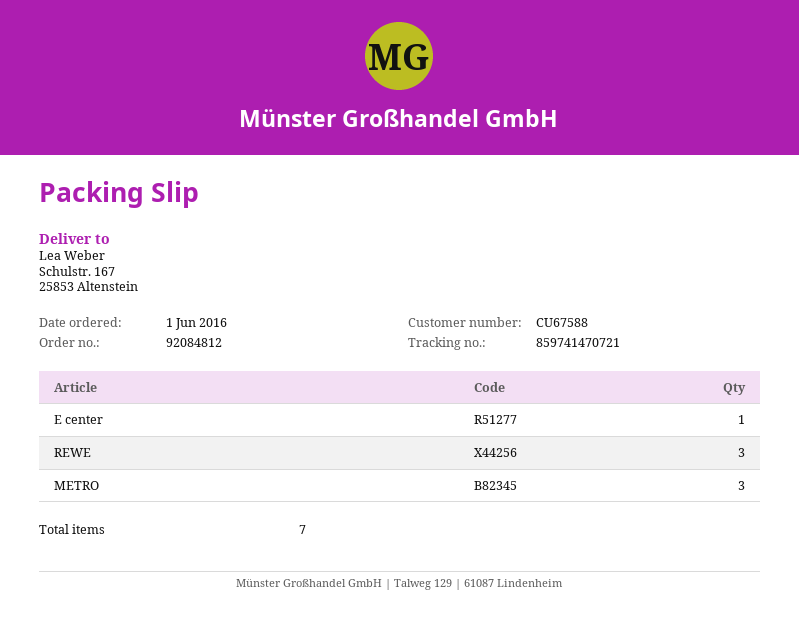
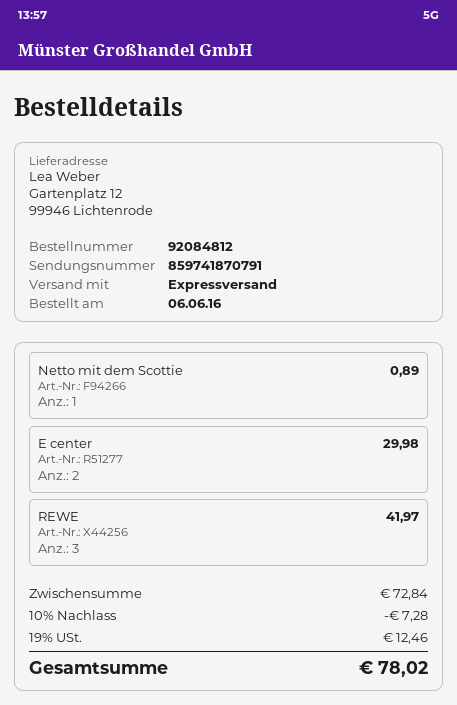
order date: 2016-06-01 -> 2016-06-06
tracking number: 859741470721 -> 859741870791
ship to: Schulstr. 167, 25853 Altenstein -> Gartenplatz 12, 99946 Lichtenrode
E center: 1 -> 2
METRO: 3 -> none
Netto mit dem Scottie: none -> 1

